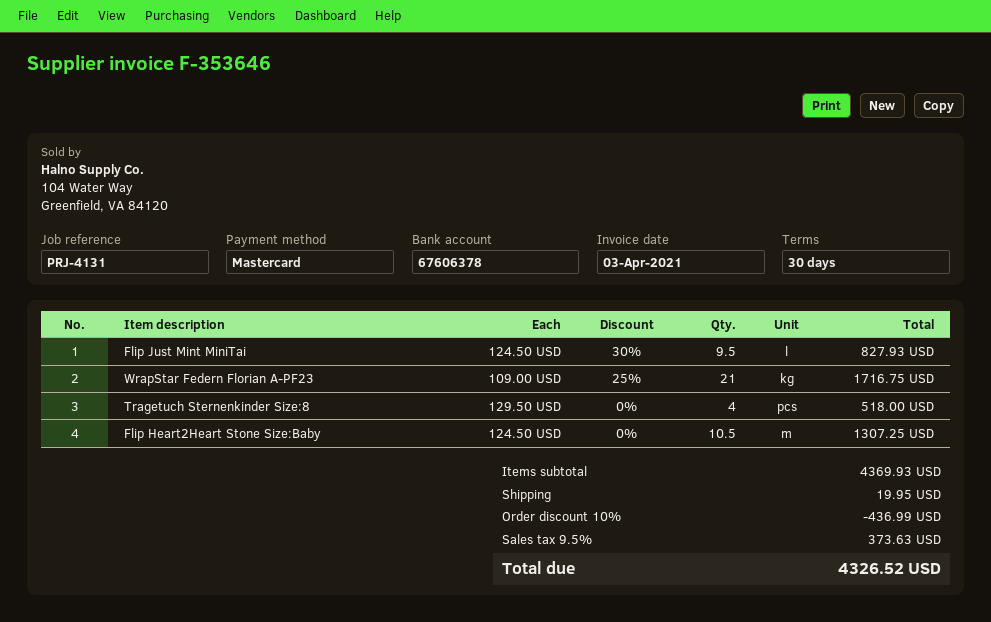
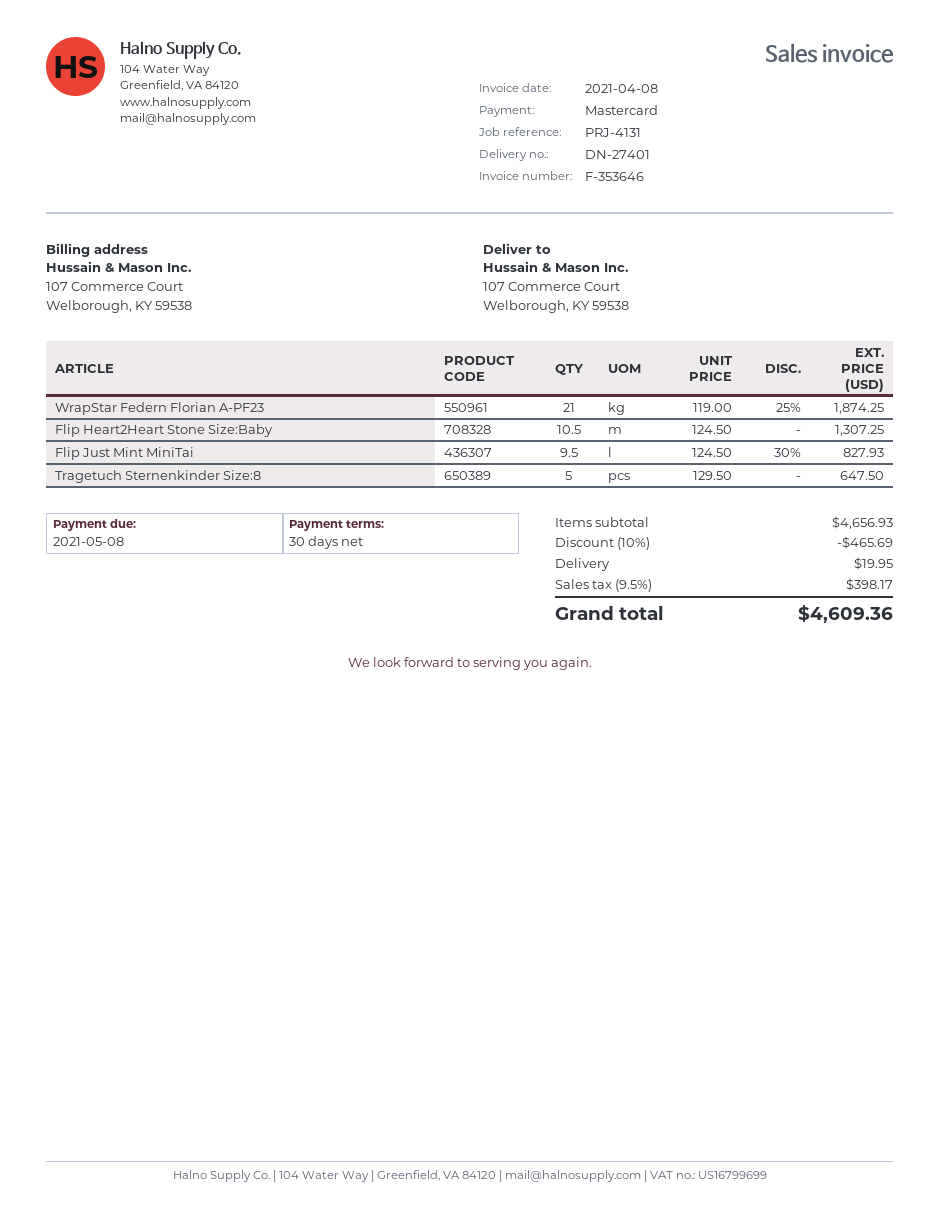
invoice date: 2021-04-03 -> 2021-04-08
WrapStar Federn Florian A-PF23: 21 x 109.00 - 25% = 1716.75 -> 21 x 119.00 - 25% = 1874.25
Tragetuch Sternenkinder Size:8: 4 x 129.50 = 518.00 -> 5 x 129.50 = 647.50
subtotal: 4369.93 -> 4656.93
discount: 10% = 436.99 -> 10% = 465.69
tax: 9.5% = 373.63 -> 9.5% = 398.17
total: 4326.52 -> 4609.36

